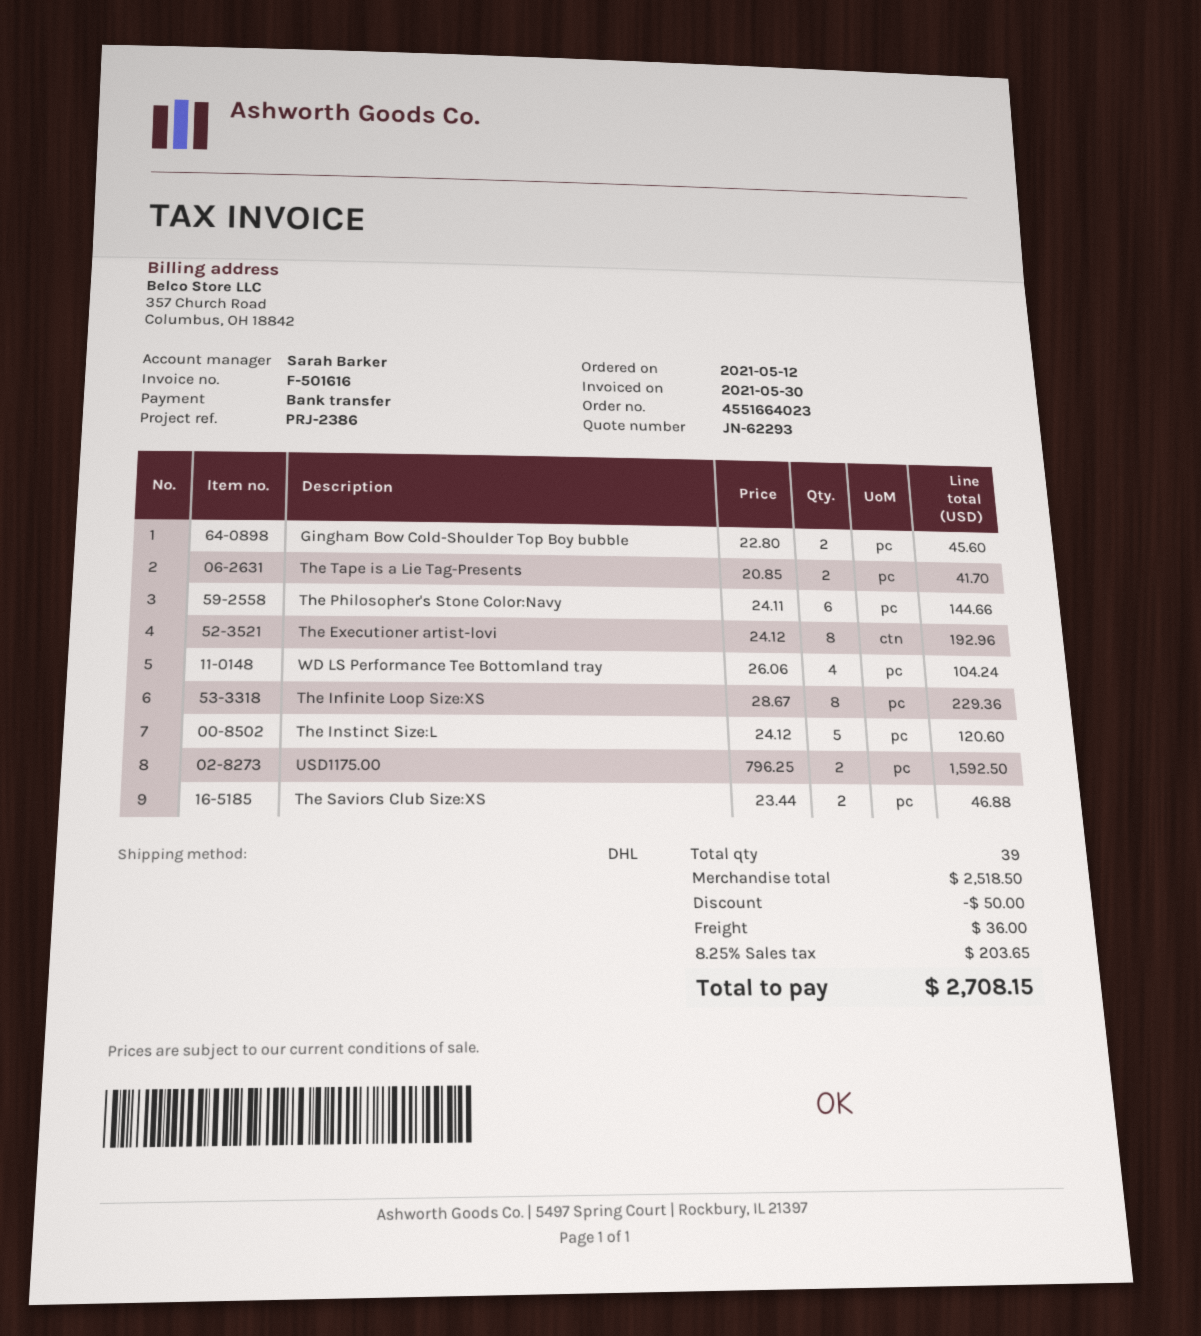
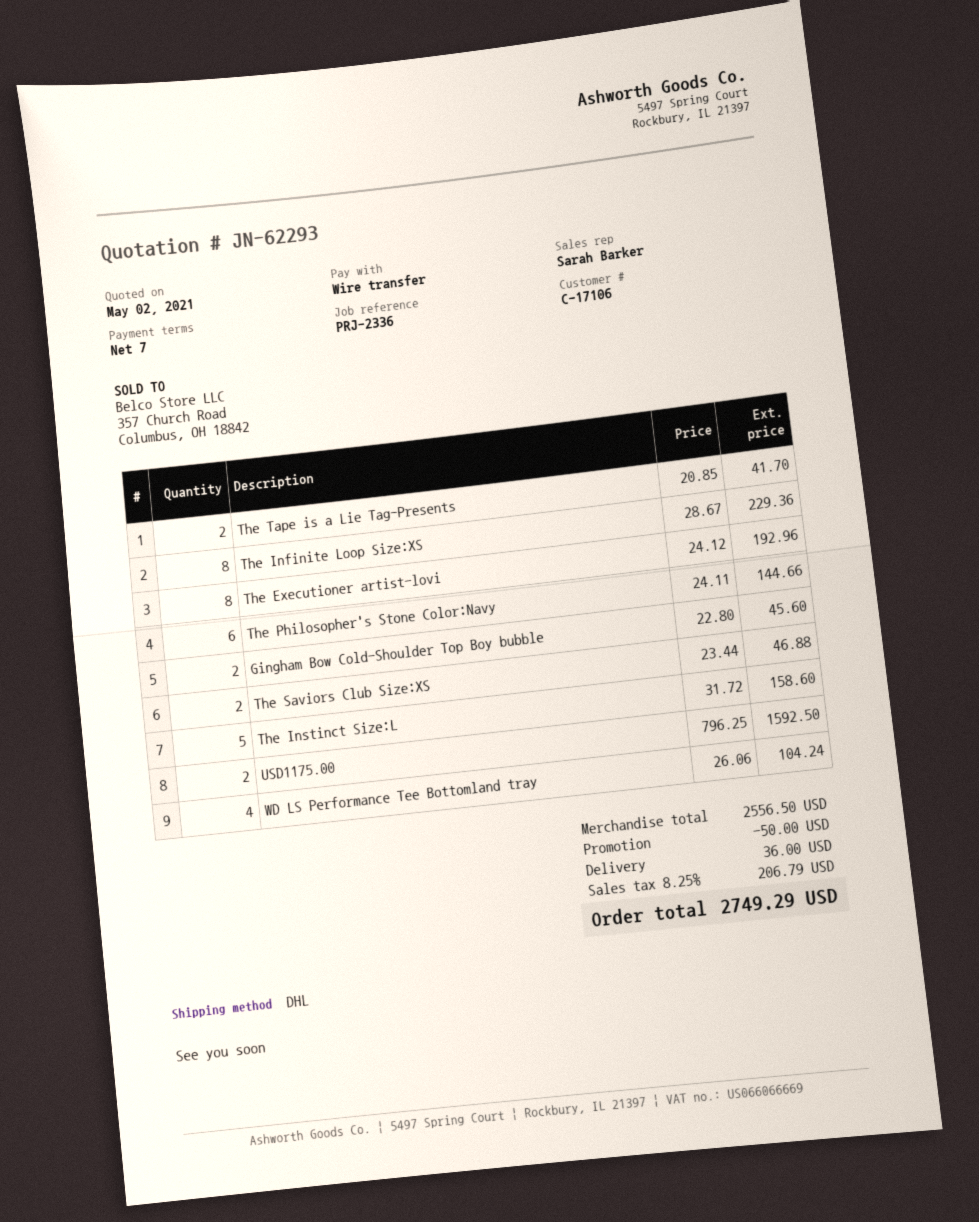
reference: PRJ-2386 -> PRJ-2336
The Instinct Size:L: 5 x 24.12 = 120.60 -> 5 x 31.72 = 158.60
subtotal: 2518.50 -> 2556.50
tax: 8.25% = 203.65 -> 8.25% = 206.79
total: 2708.15 -> 2749.29

